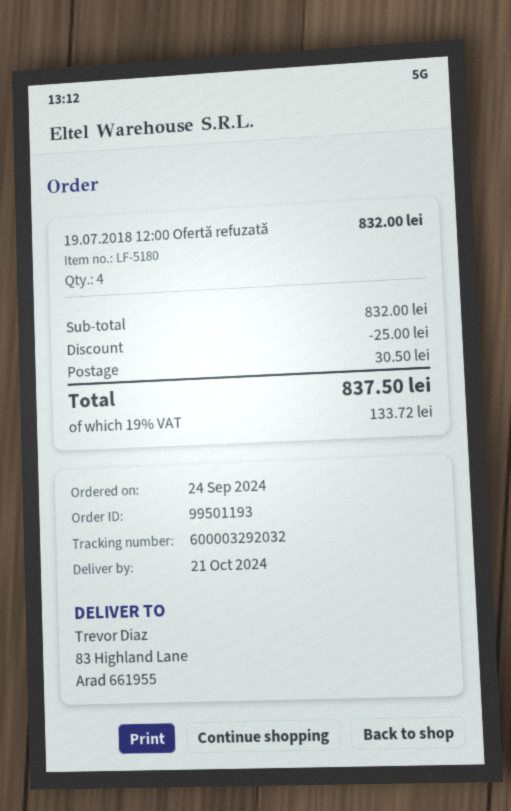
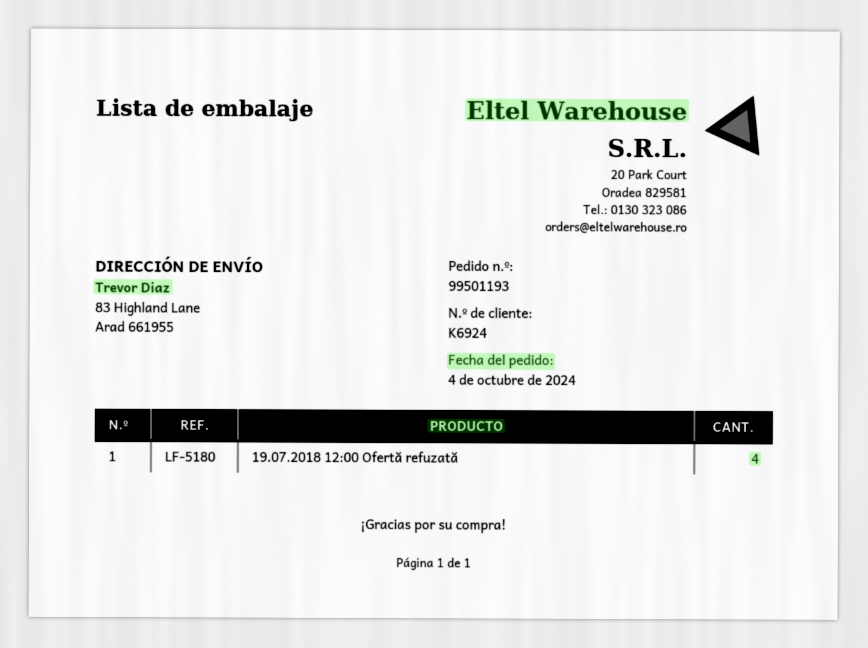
order date: 2024-09-24 -> 2024-10-04

